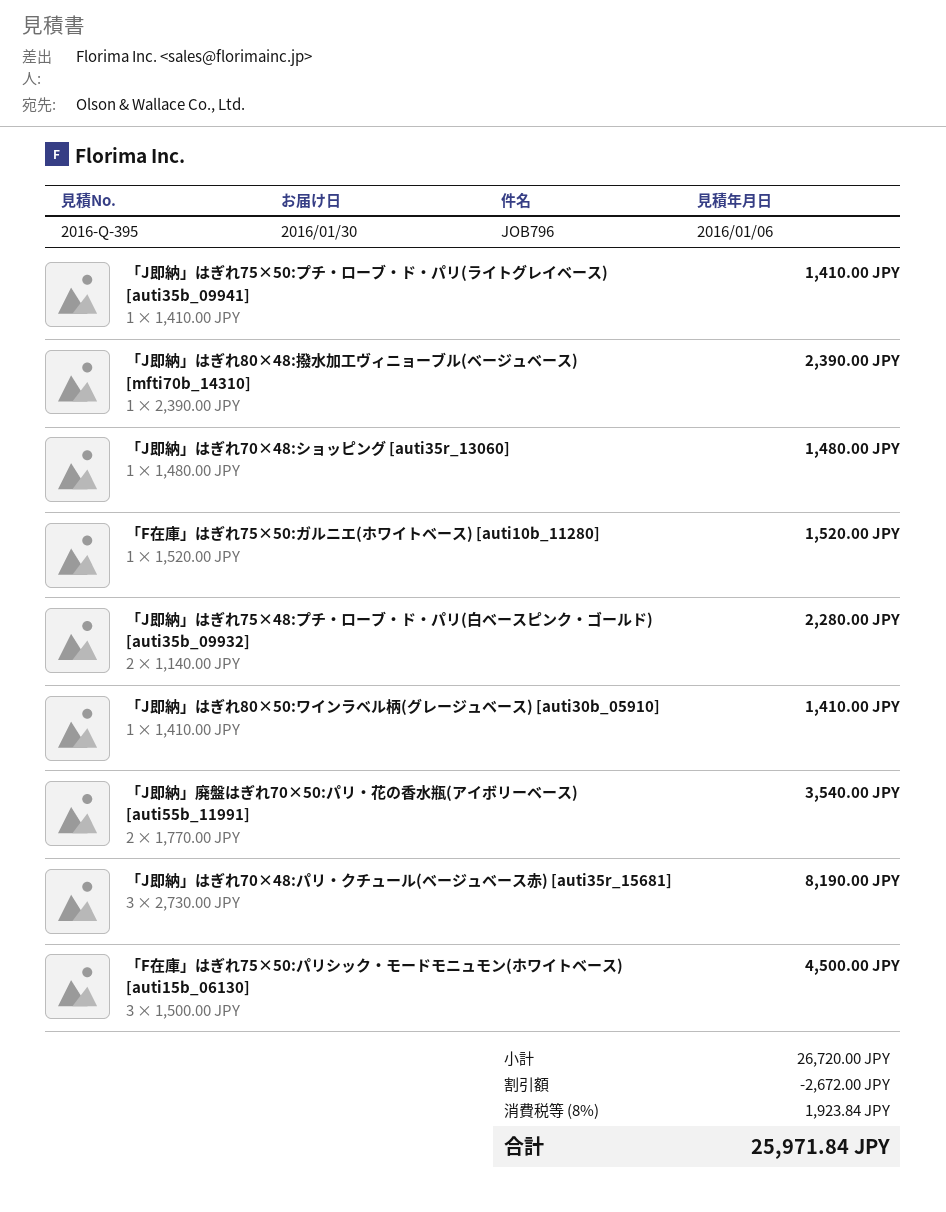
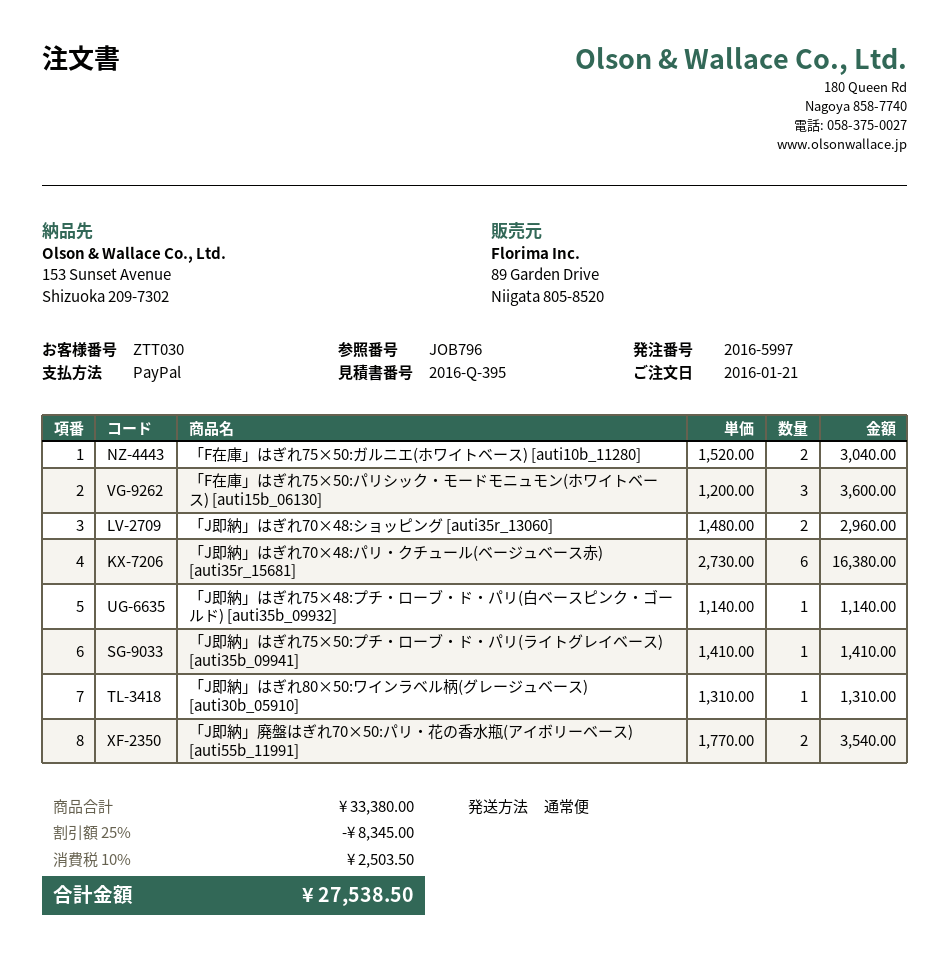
「J即納」はぎれ80×48:撥水加工ヴィニョーブル(ベージュベース) [mfti70b_14310]: 1 x 2390.00 = 2390.00 -> none
「J即納」はぎれ70×48:ショッピング [auti35r_13060]: 1 x 1480.00 = 1480.00 -> 2 x 1480.00 = 2960.00
「F在庫」はぎれ75×50:ガルニエ(ホワイトベース) [auti10b_11280]: 1 x 1520.00 = 1520.00 -> 2 x 1520.00 = 3040.00
「J即納」はぎれ75×48:プチ・ローブ・ド・パリ(白ベースピンク・ゴールド) [auti35b_09932]: 2 x 1140.00 = 2280.00 -> 1 x 1140.00 = 1140.00
「J即納」はぎれ80×50:ワインラベル柄(グレージュベース) [auti30b_05910]: 1 x 1410.00 = 1410.00 -> 1 x 1310.00 = 1310.00
「J即納」はぎれ70×48:パリ・クチュール(ベージュベース赤) [auti35r_15681]: 3 x 2730.00 = 8190.00 -> 6 x 2730.00 = 16380.00
「F在庫」はぎれ75×50:パリシック・モードモニュモン(ホワイトベース) [auti15b_06130]: 3 x 1500.00 = 4500.00 -> 3 x 1200.00 = 3600.00
subtotal: 26720.00 -> 33380.00
discount: 2672.00 -> 8345.00
tax: 8% = 1923.84 -> 10% = 2503.50
total: 25971.84 -> 27538.50

